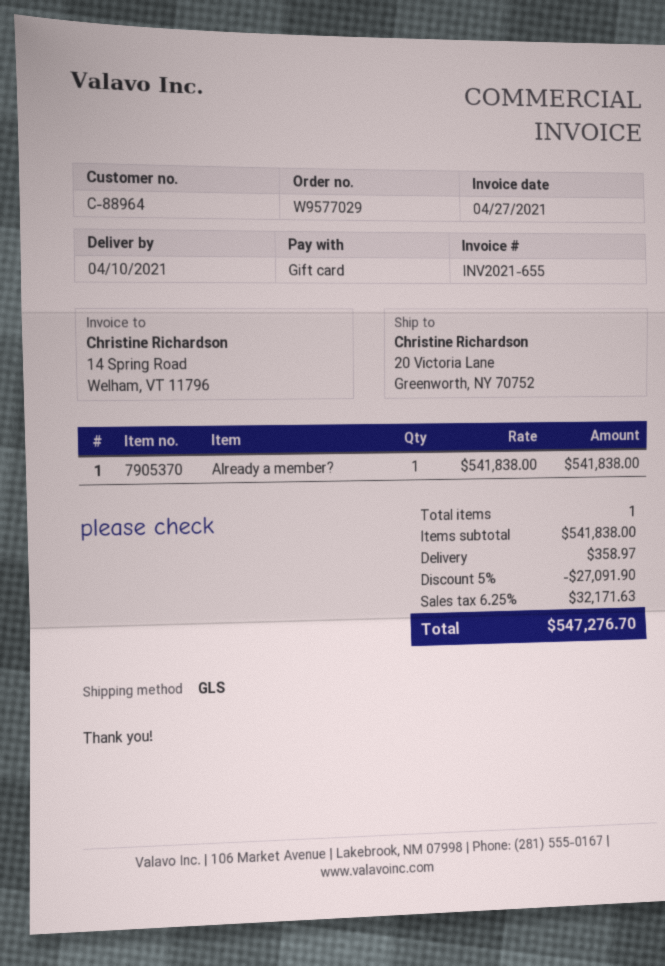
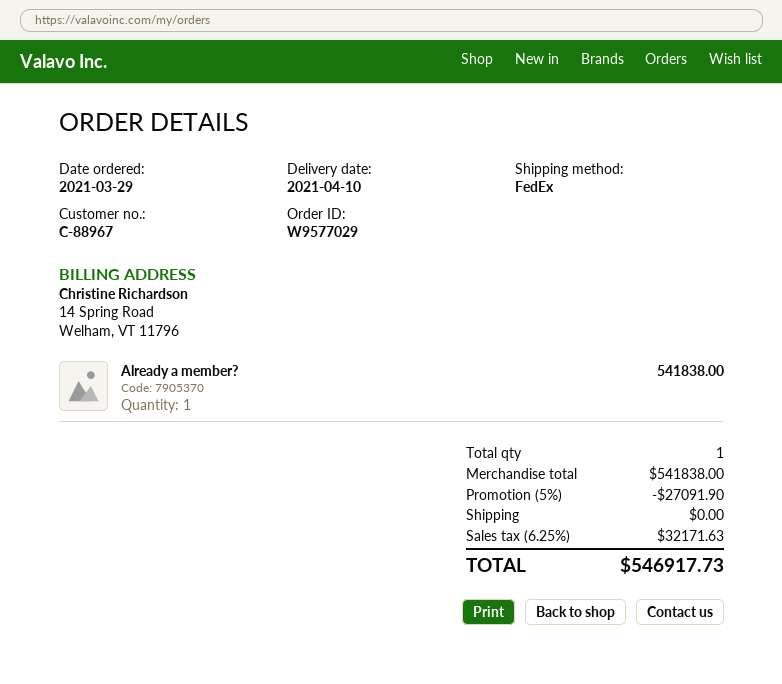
customer number: C-88964 -> C-88967
shipping method: GLS -> FedEx
shipping: 358.97 -> 0.00
total: 547276.70 -> 546917.73

